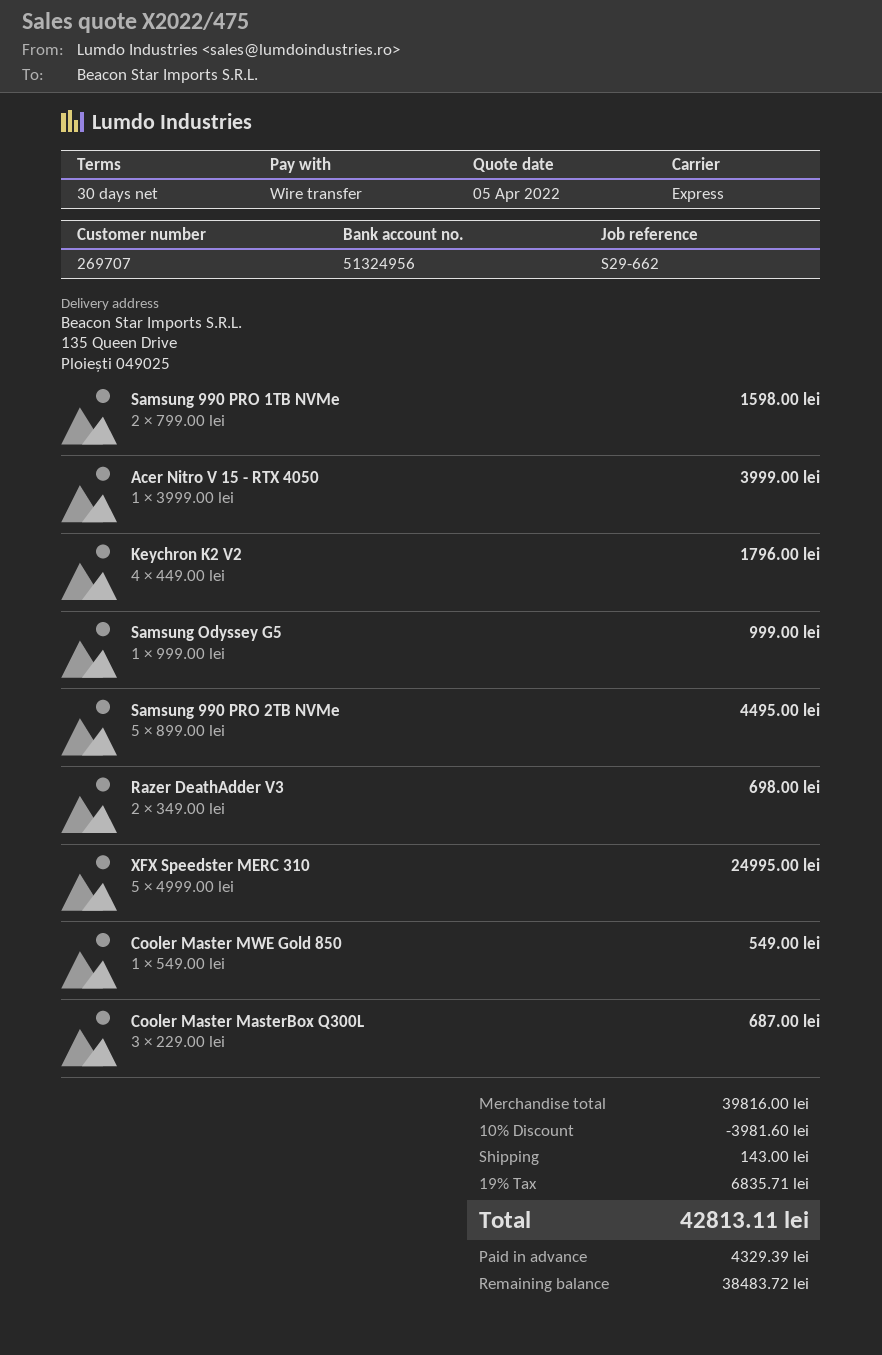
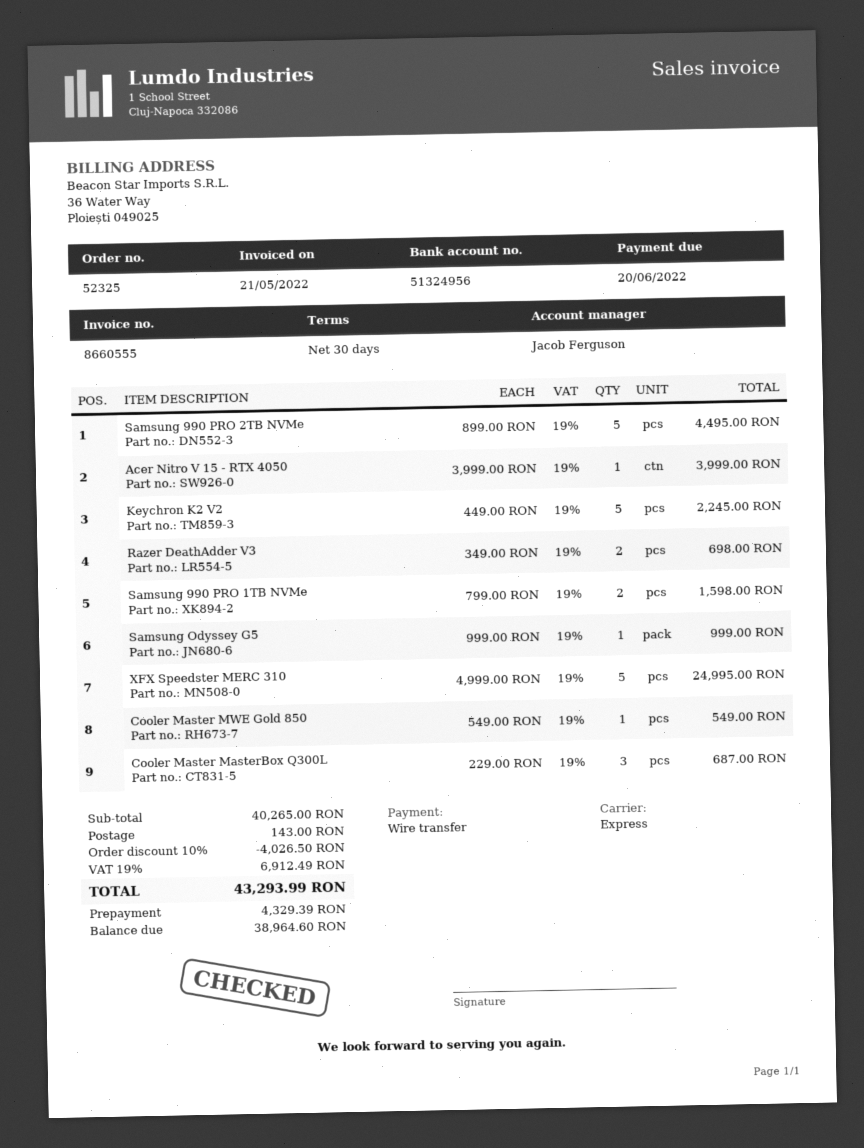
Keychron K2 V2: 4 x 449.00 = 1796.00 -> 5 x 449.00 = 2245.00
subtotal: 39816.00 -> 40265.00
discount: 10% = 3981.60 -> 10% = 4026.50
tax: 19% = 6835.71 -> 19% = 6912.49
total: 42813.11 -> 43293.99
balance: 38483.72 -> 38964.60

